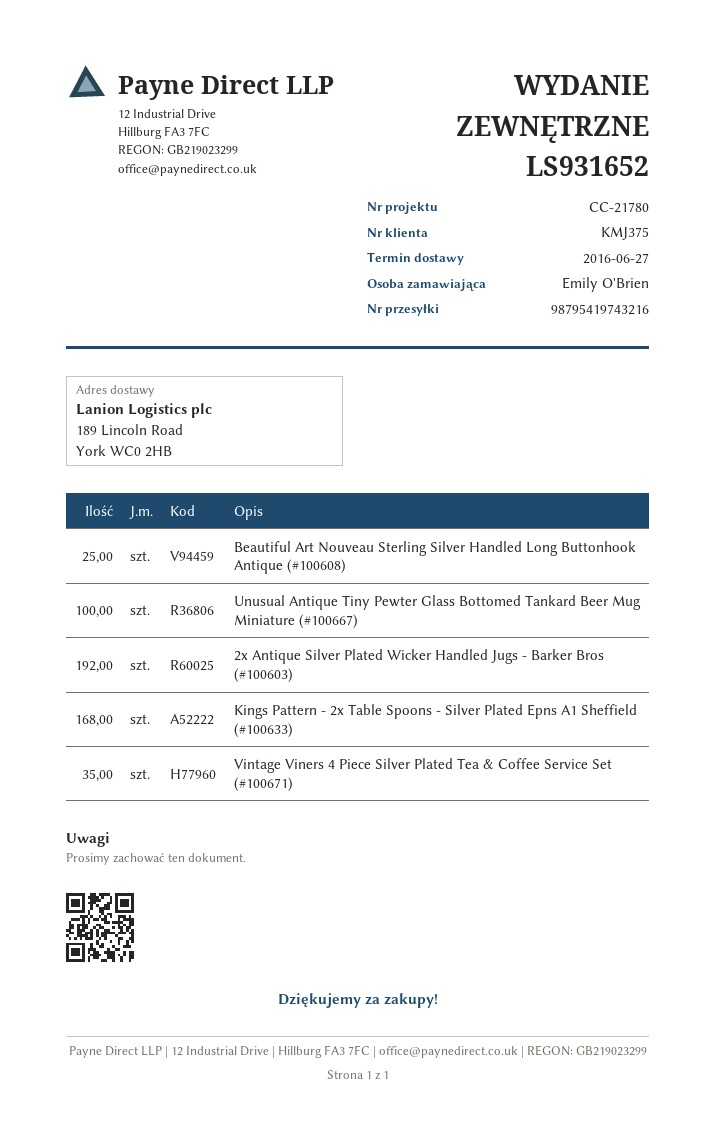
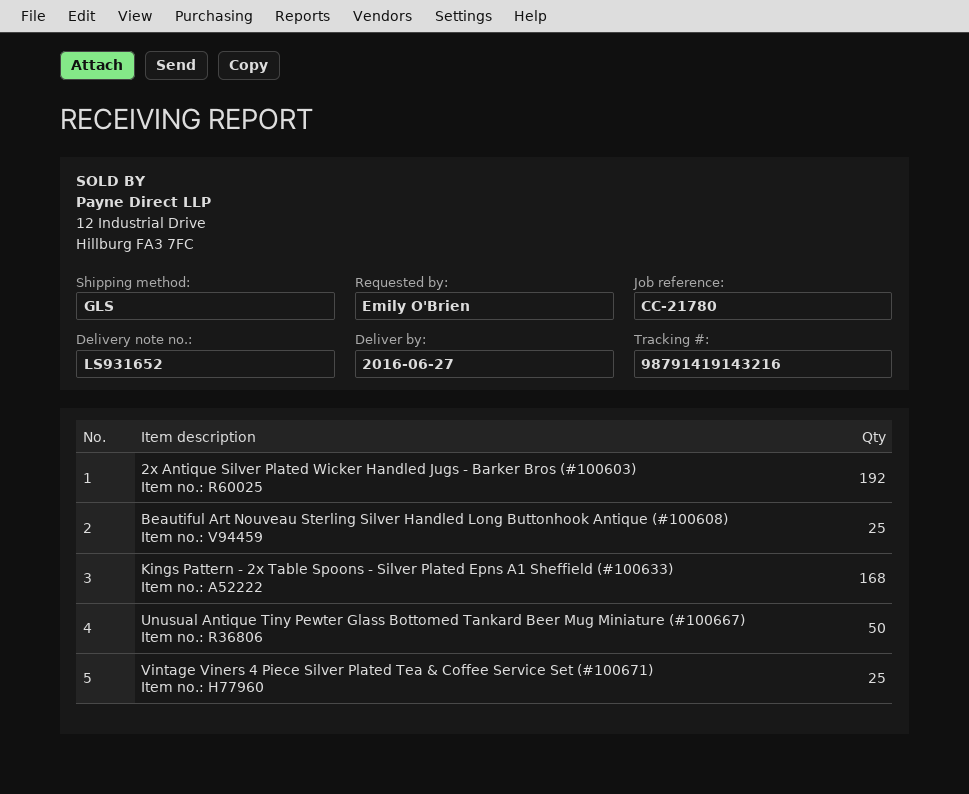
tracking number: 98795419743216 -> 98791419143216
Unusual Antique Tiny Pewter Glass Bottomed Tankard Beer Mug Miniature (#100667): 100 -> 50
Vintage Viners 4 Piece Silver Plated Tea & Coffee Service Set (#100671): 35 -> 25

